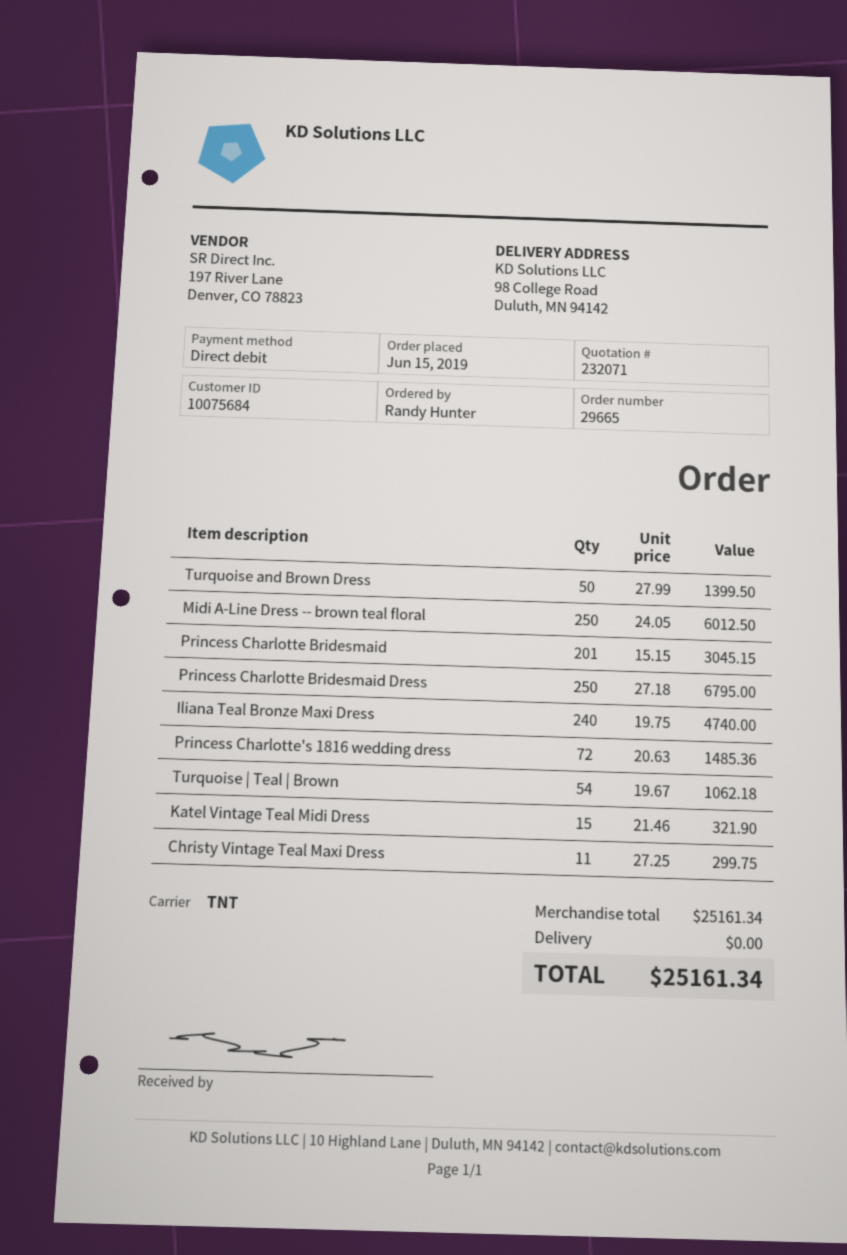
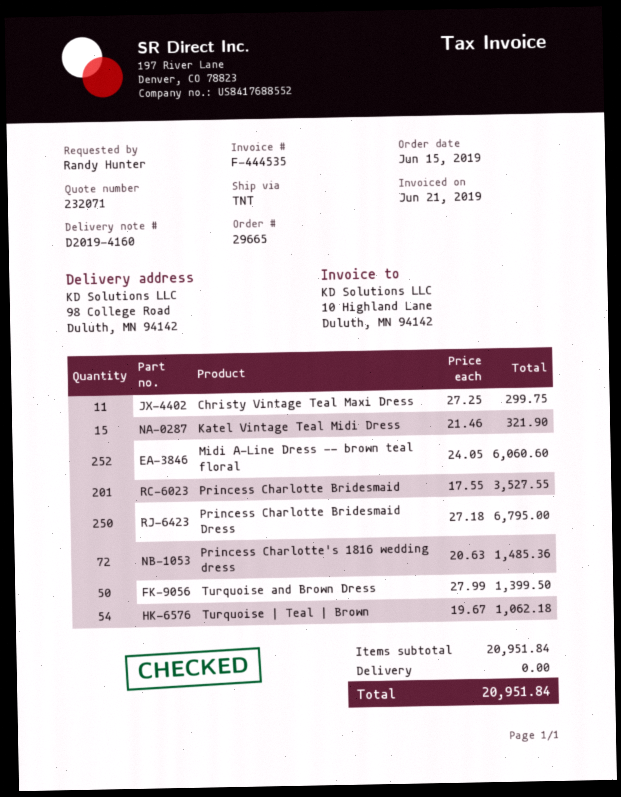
Midi A-Line Dress -- brown teal floral: 250 x 24.05 = 6012.50 -> 252 x 24.05 = 6060.60
Princess Charlotte Bridesmaid: 201 x 15.15 = 3045.15 -> 201 x 17.55 = 3527.55
Iliana Teal Bronze Maxi Dress: 240 x 19.75 = 4740.00 -> none
subtotal: 25161.34 -> 20951.84
total: 25161.34 -> 20951.84

